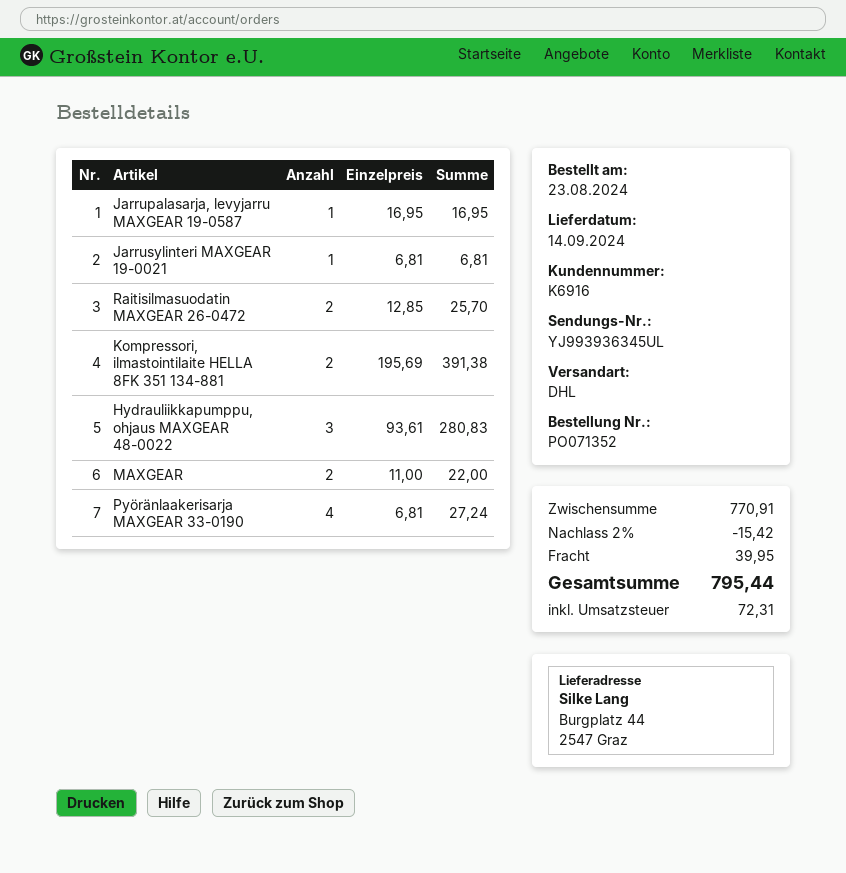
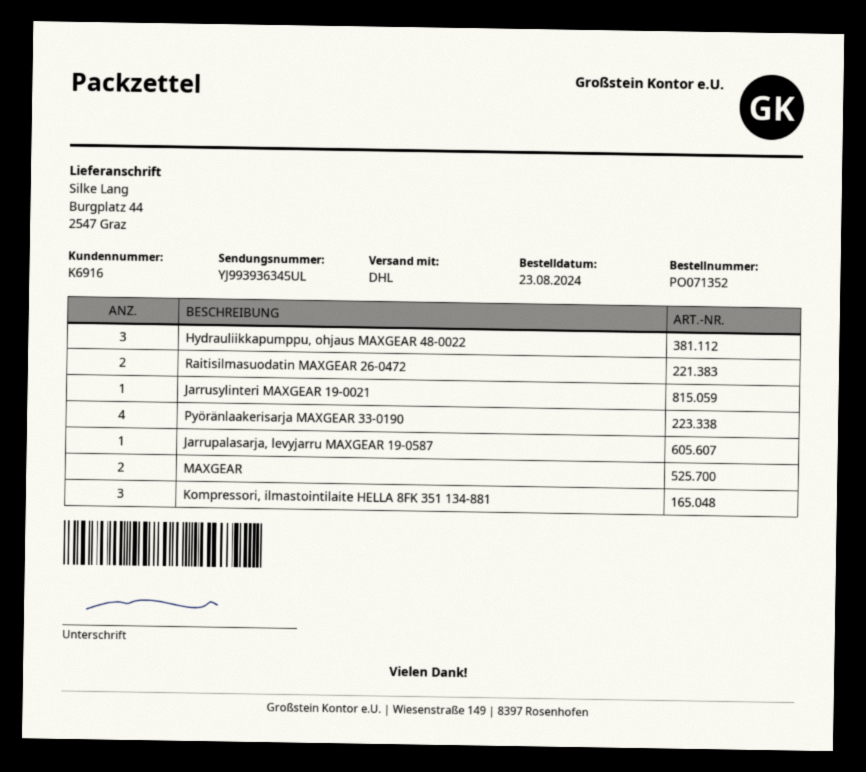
Kompressori, ilmastointilaite HELLA 8FK 351 134-881: 2 -> 3

